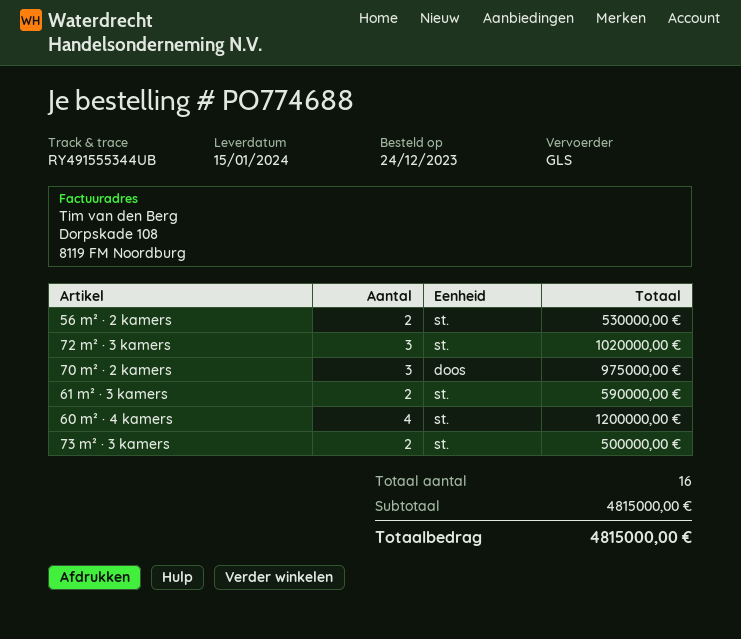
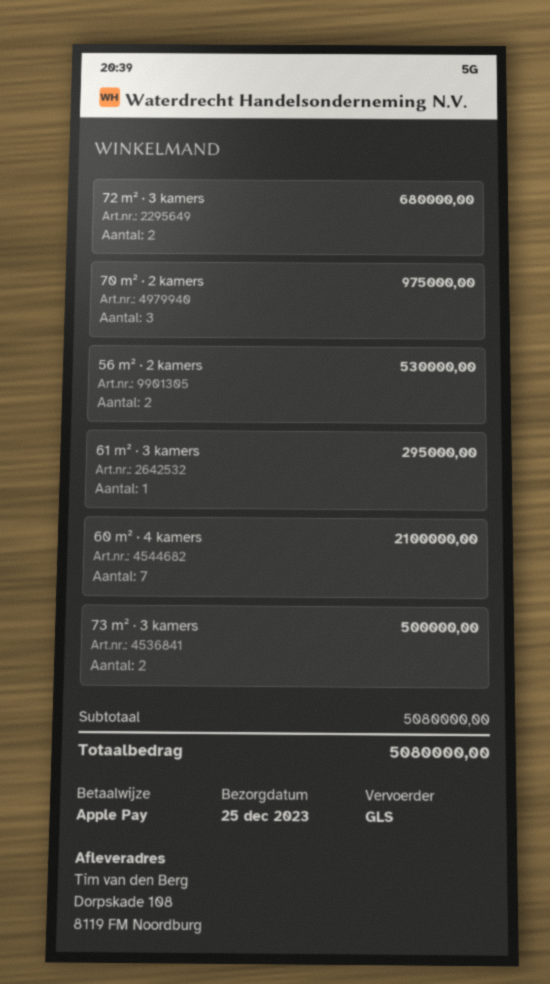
delivery date: 2024-01-15 -> 2023-12-25
72 m² · 3 kamers: 3 for 1020000.00 -> 2 for 680000.00
61 m² · 3 kamers: 2 for 590000.00 -> 1 for 295000.00
60 m² · 4 kamers: 4 for 1200000.00 -> 7 for 2100000.00
subtotal: 4815000.00 -> 5080000.00
total: 4815000.00 -> 5080000.00

